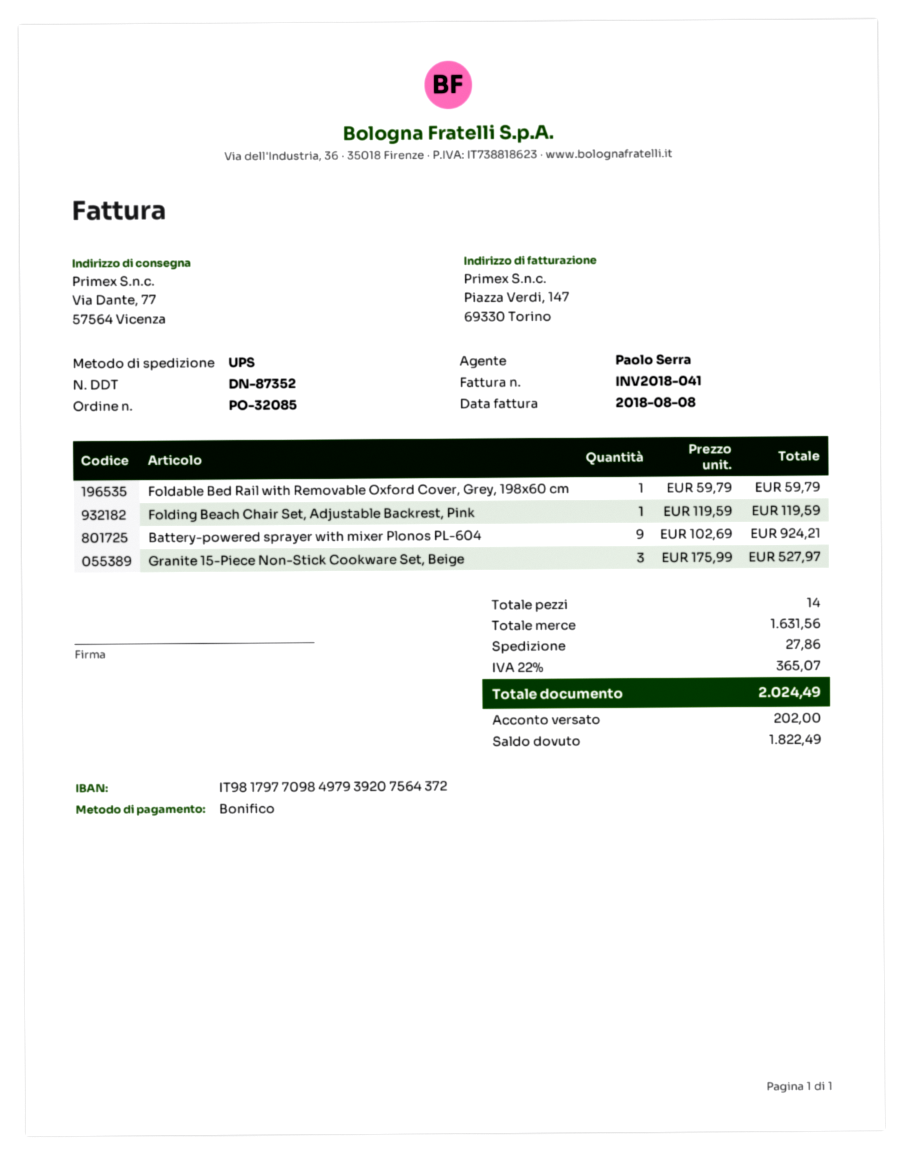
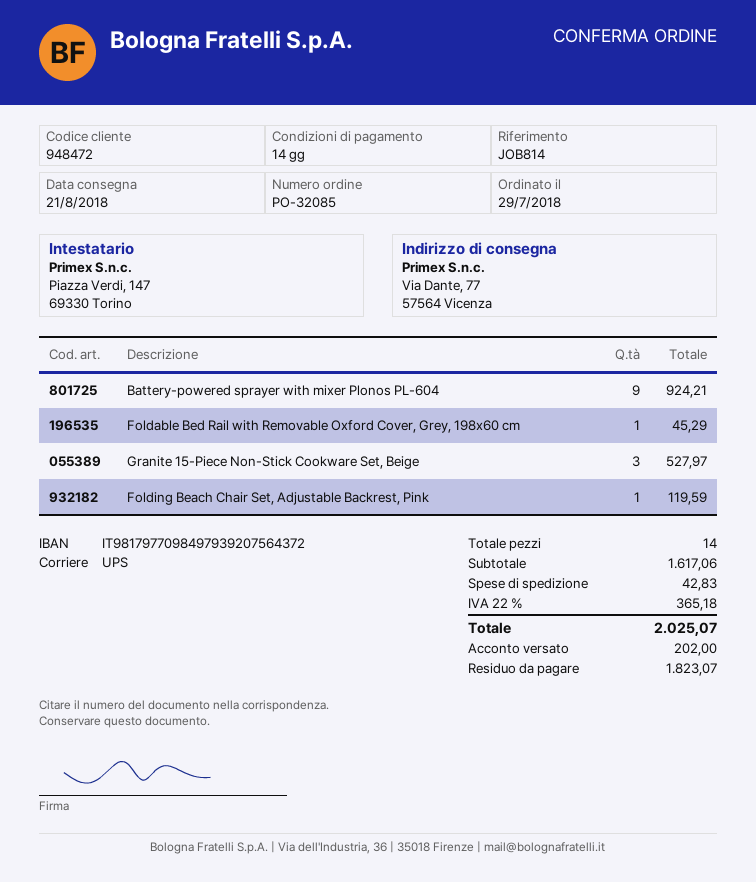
Foldable Bed Rail with Removable Oxford Cover, Grey, 198x60 cm: 1 for 59.79 -> 1 for 45.29
subtotal: 1631.56 -> 1617.06
shipping: 27.86 -> 42.83
tax: 22% = 365.07 -> 22% = 365.18
total: 2024.49 -> 2025.07
balance: 1822.49 -> 1823.07

